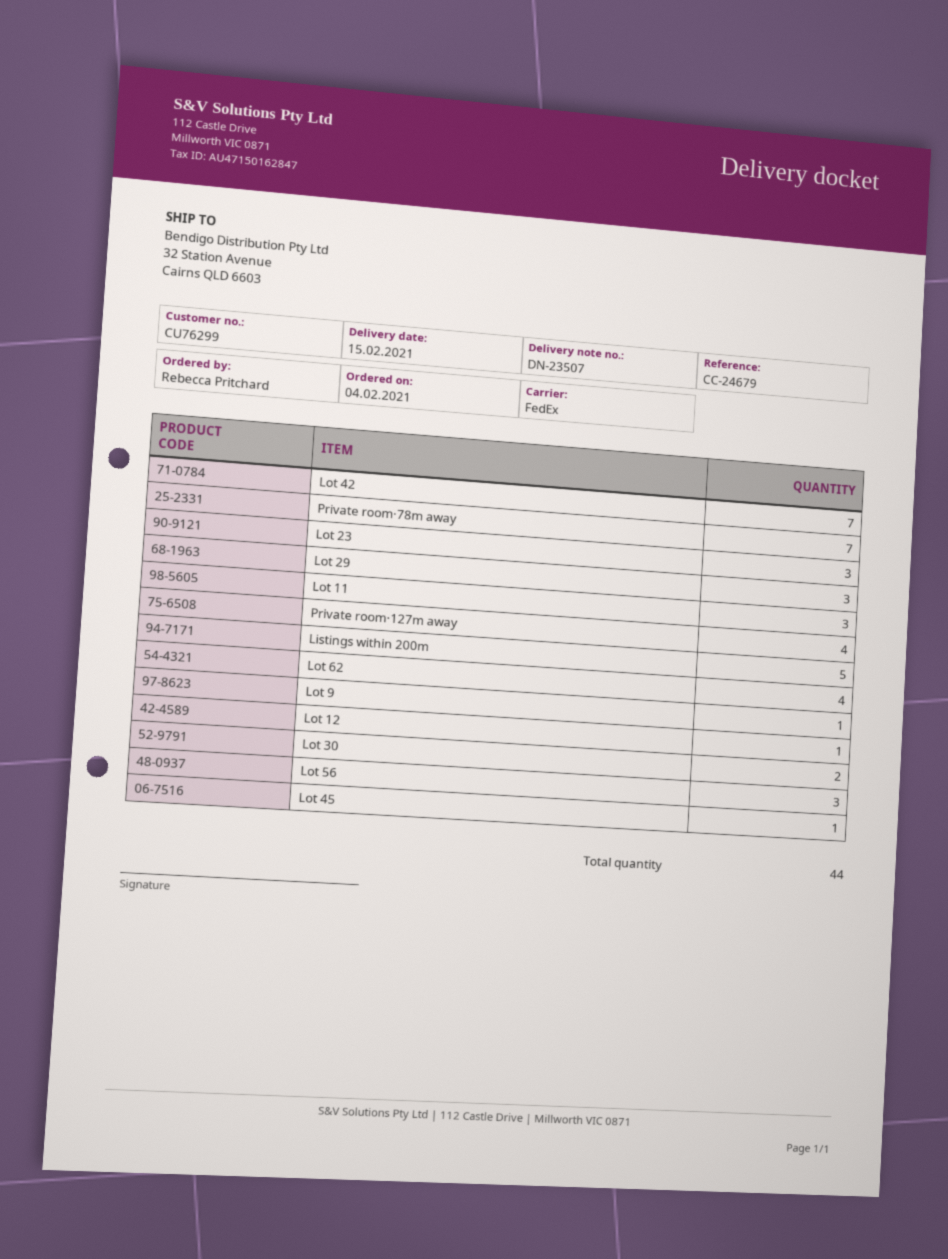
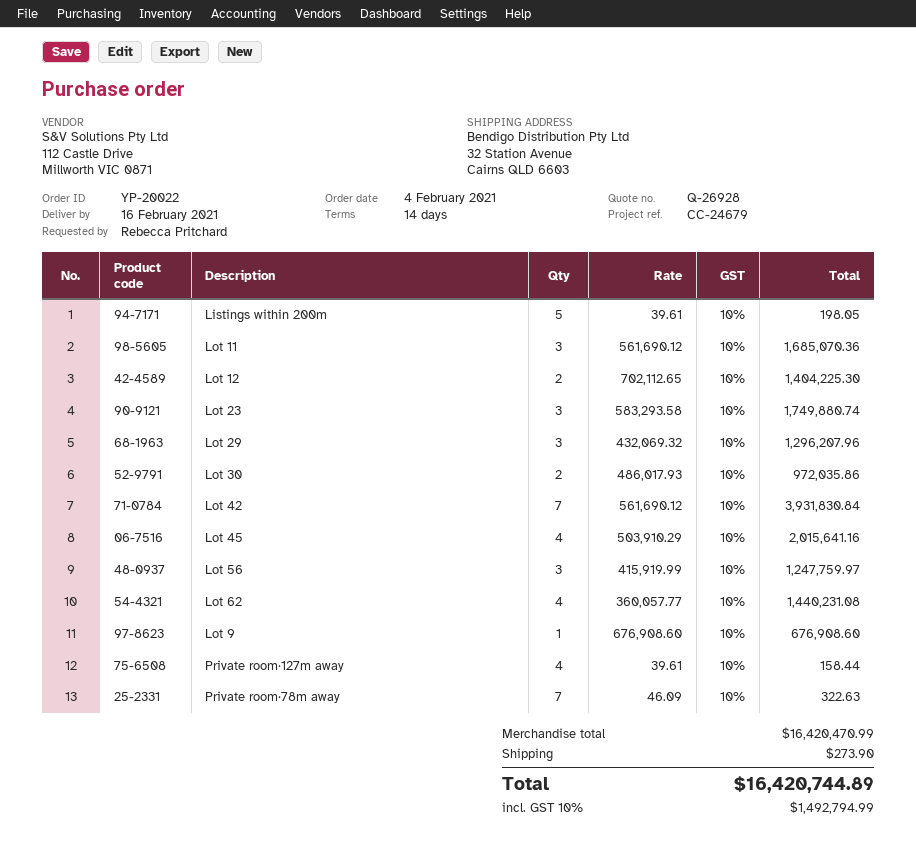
delivery date: 2021-02-15 -> 2021-02-16
Lot 12: 1 -> 2
Lot 45: 1 -> 4

